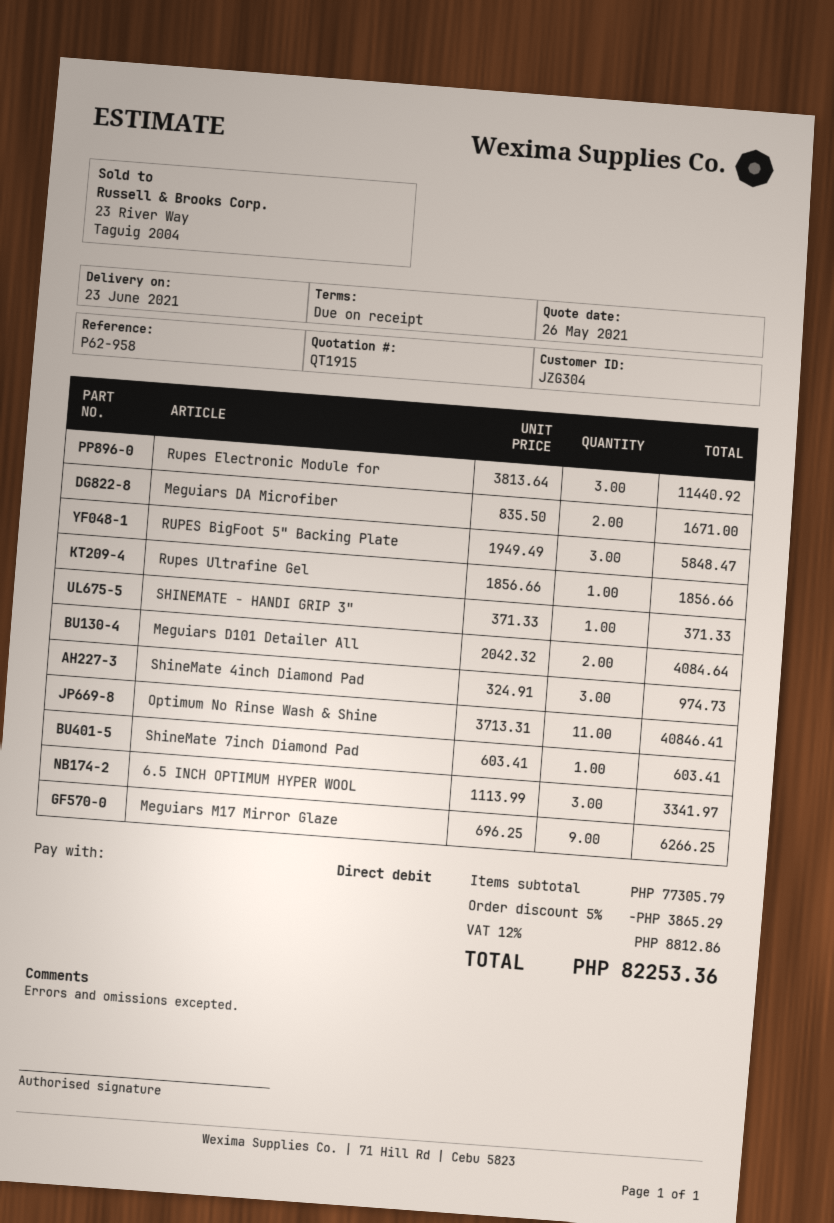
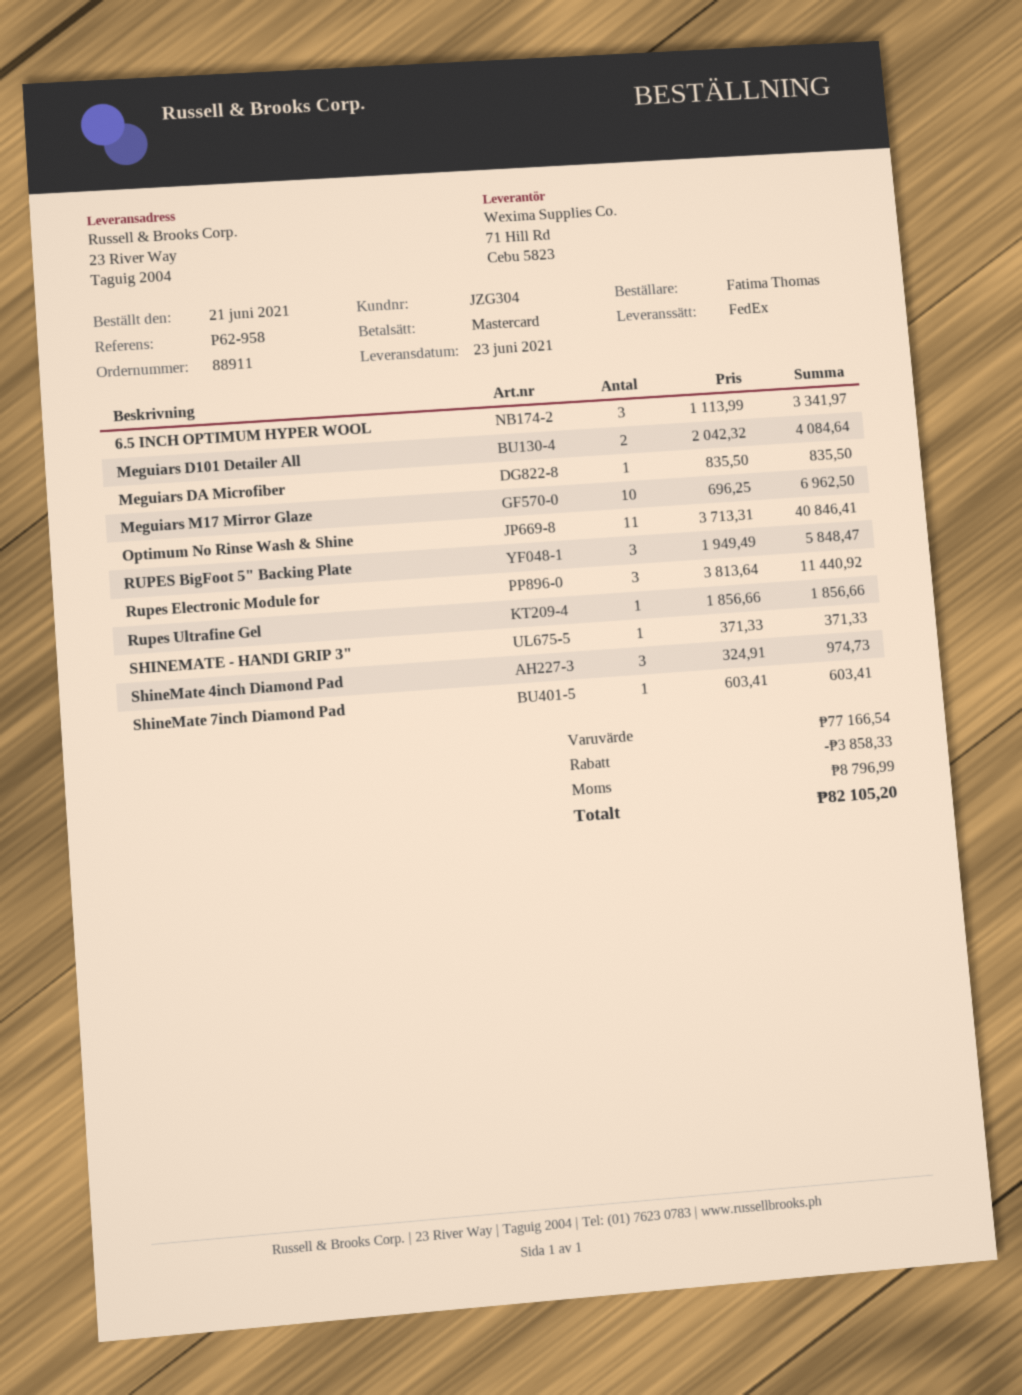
payment method: direct debit -> Mastercard
Meguiars DA Microfiber: 2 x 835.50 = 1671.00 -> 1 x 835.50 = 835.50
Meguiars M17 Mirror Glaze: 9 x 696.25 = 6266.25 -> 10 x 696.25 = 6962.50
subtotal: 77305.79 -> 77166.54
discount: 3865.29 -> 3858.33
tax: 8812.86 -> 8796.99
total: 82253.36 -> 82105.20

